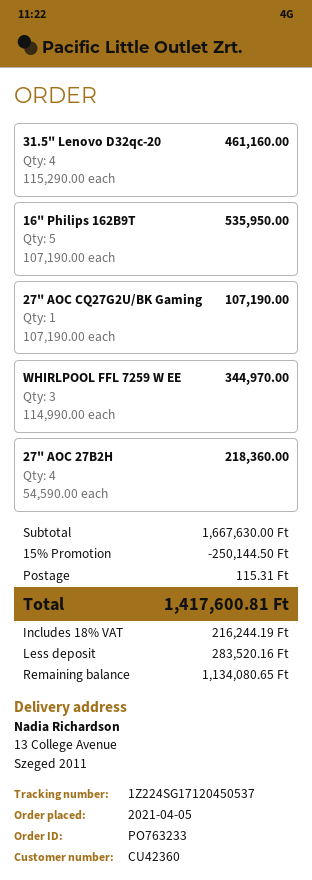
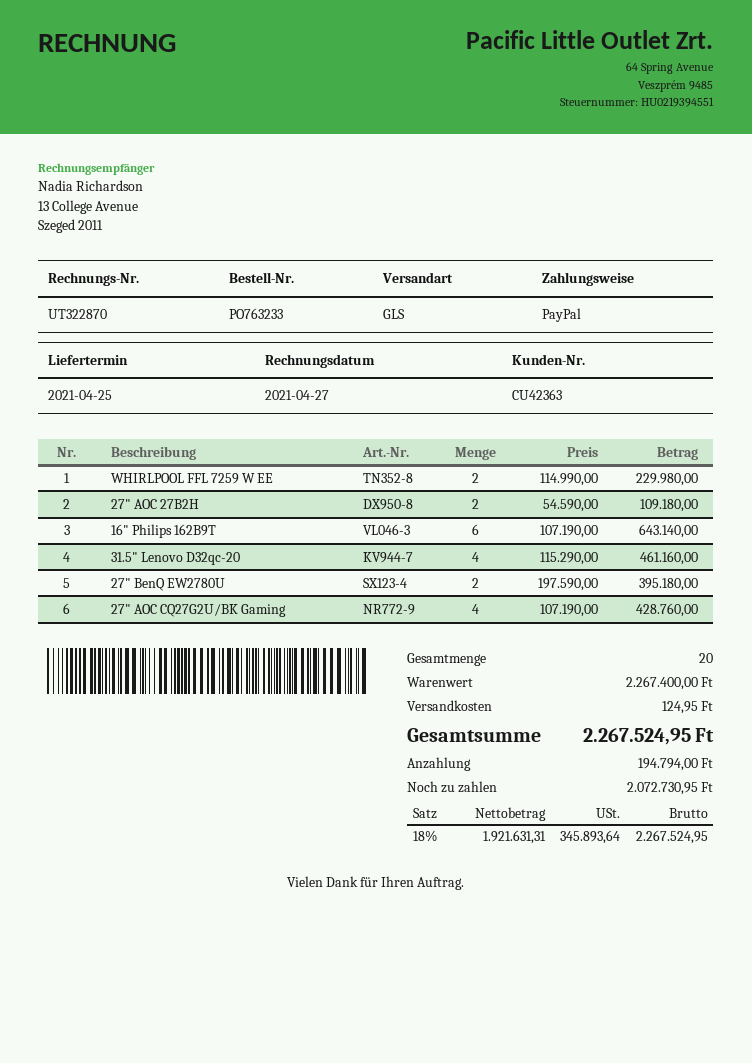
customer number: CU42360 -> CU42363
16" Philips 162B9T: 5 x 107190.00 = 535950.00 -> 6 x 107190.00 = 643140.00
27" AOC CQ27G2U/BK Gaming: 1 x 107190.00 = 107190.00 -> 4 x 107190.00 = 428760.00
WHIRLPOOL FFL 7259 W EE: 3 x 114990.00 = 344970.00 -> 2 x 114990.00 = 229980.00
27" AOC 27B2H: 4 x 54590.00 = 218360.00 -> 2 x 54590.00 = 109180.00
27" BenQ EW2780U: none -> 2 x 197590.00 = 395180.00
subtotal: 1667630.00 -> 2267400.00
discount: 15% = 250144.50 -> none
shipping: 115.31 -> 124.95
tax: 18% = 216244.19 -> 18% = 345893.64
total: 1417600.81 -> 2267524.95
deposit: 283520.16 -> 194794.00
balance: 1134080.65 -> 2072730.95

